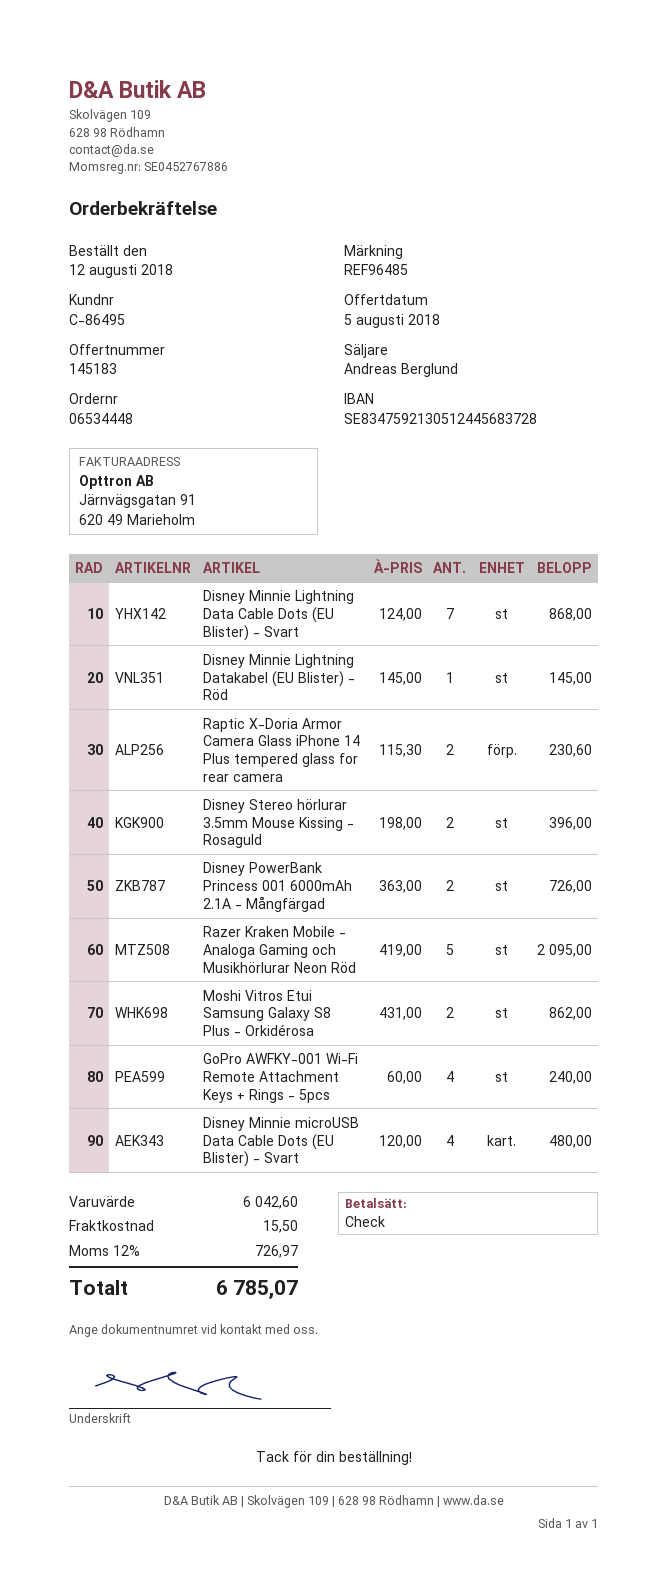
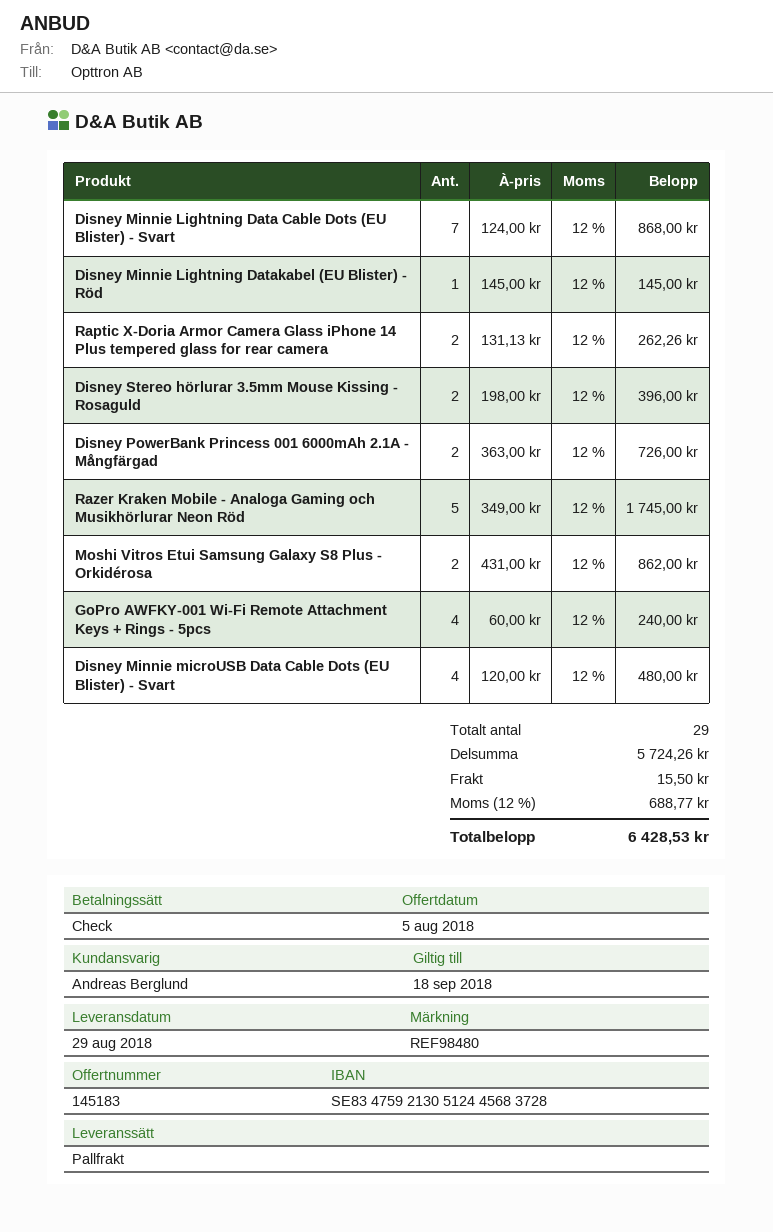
reference: REF96485 -> REF98480
Raptic X-Doria Armor Camera Glass iPhone 14 Plus tempered glass for rear camera: 2 x 115.30 = 230.60 -> 2 x 131.13 = 262.26
Razer Kraken Mobile - Analoga Gaming och Musikhörlurar Neon Röd: 5 x 419.00 = 2095.00 -> 5 x 349.00 = 1745.00
subtotal: 6042.60 -> 5724.26
tax: 12% = 726.97 -> 12% = 688.77
total: 6785.07 -> 6428.53

